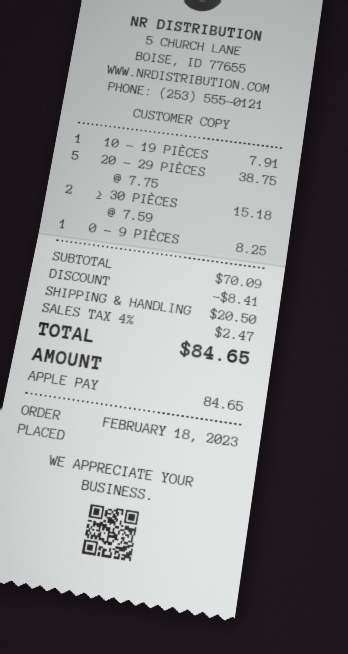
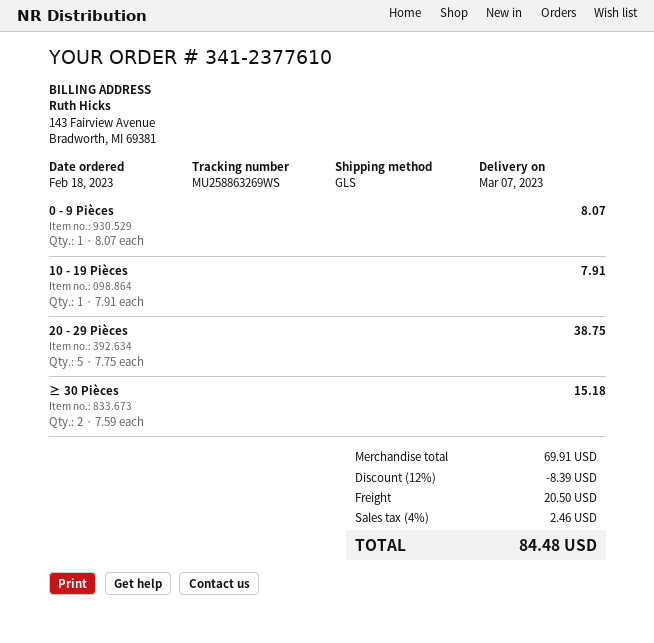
0 - 9 PIÈCES: 1 x 8.25 = 8.25 -> 1 x 8.07 = 8.07
subtotal: 70.09 -> 69.91
discount: 8.41 -> 8.39
tax: 4% = 2.47 -> 4% = 2.46
total: 84.65 -> 84.48

